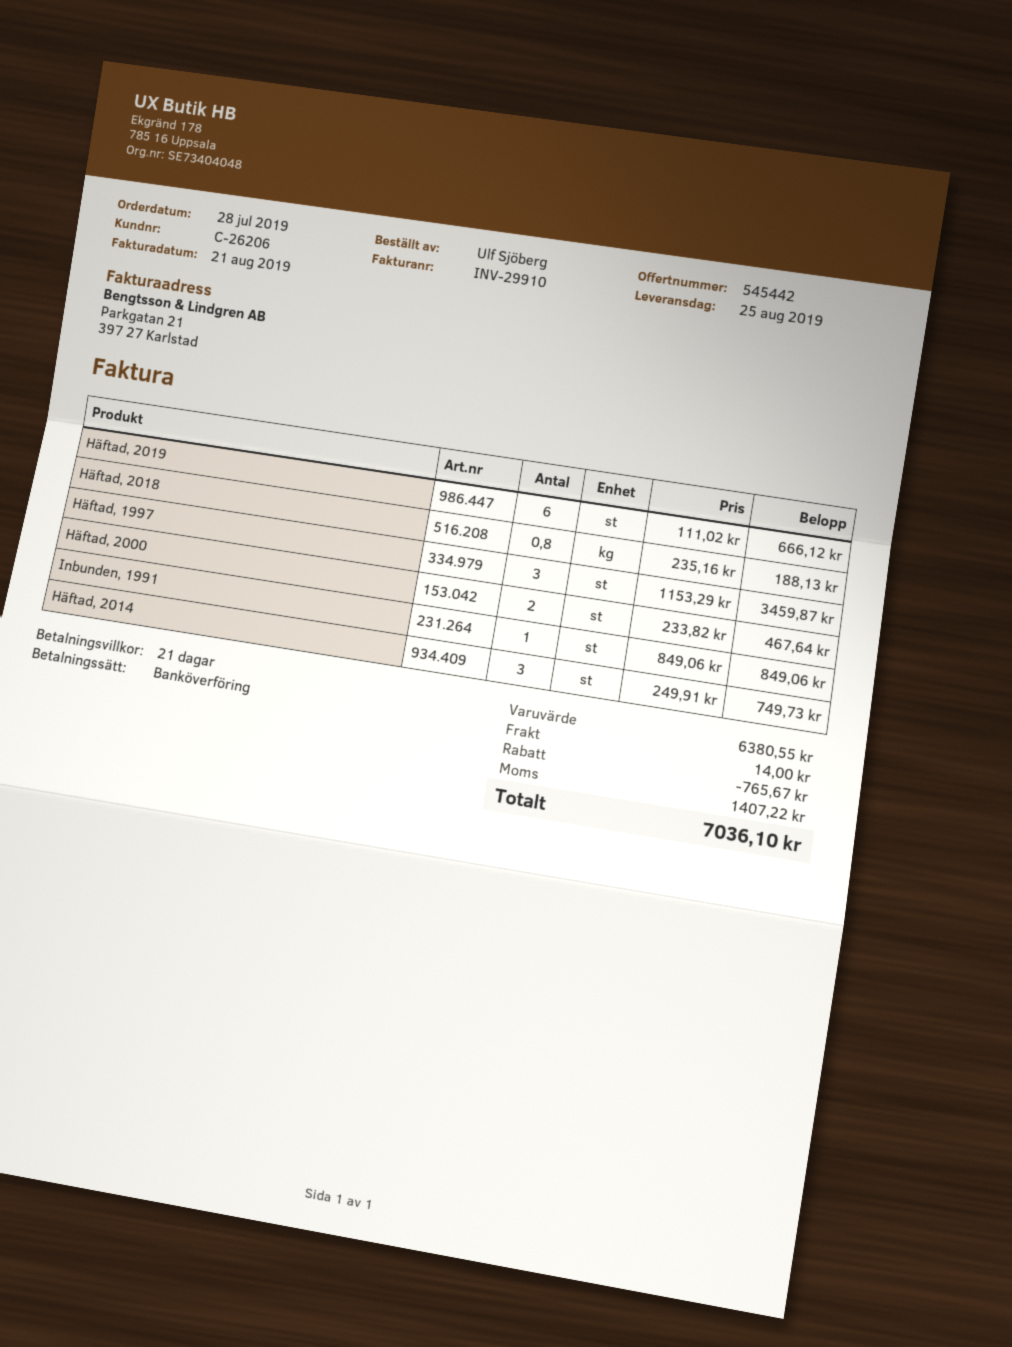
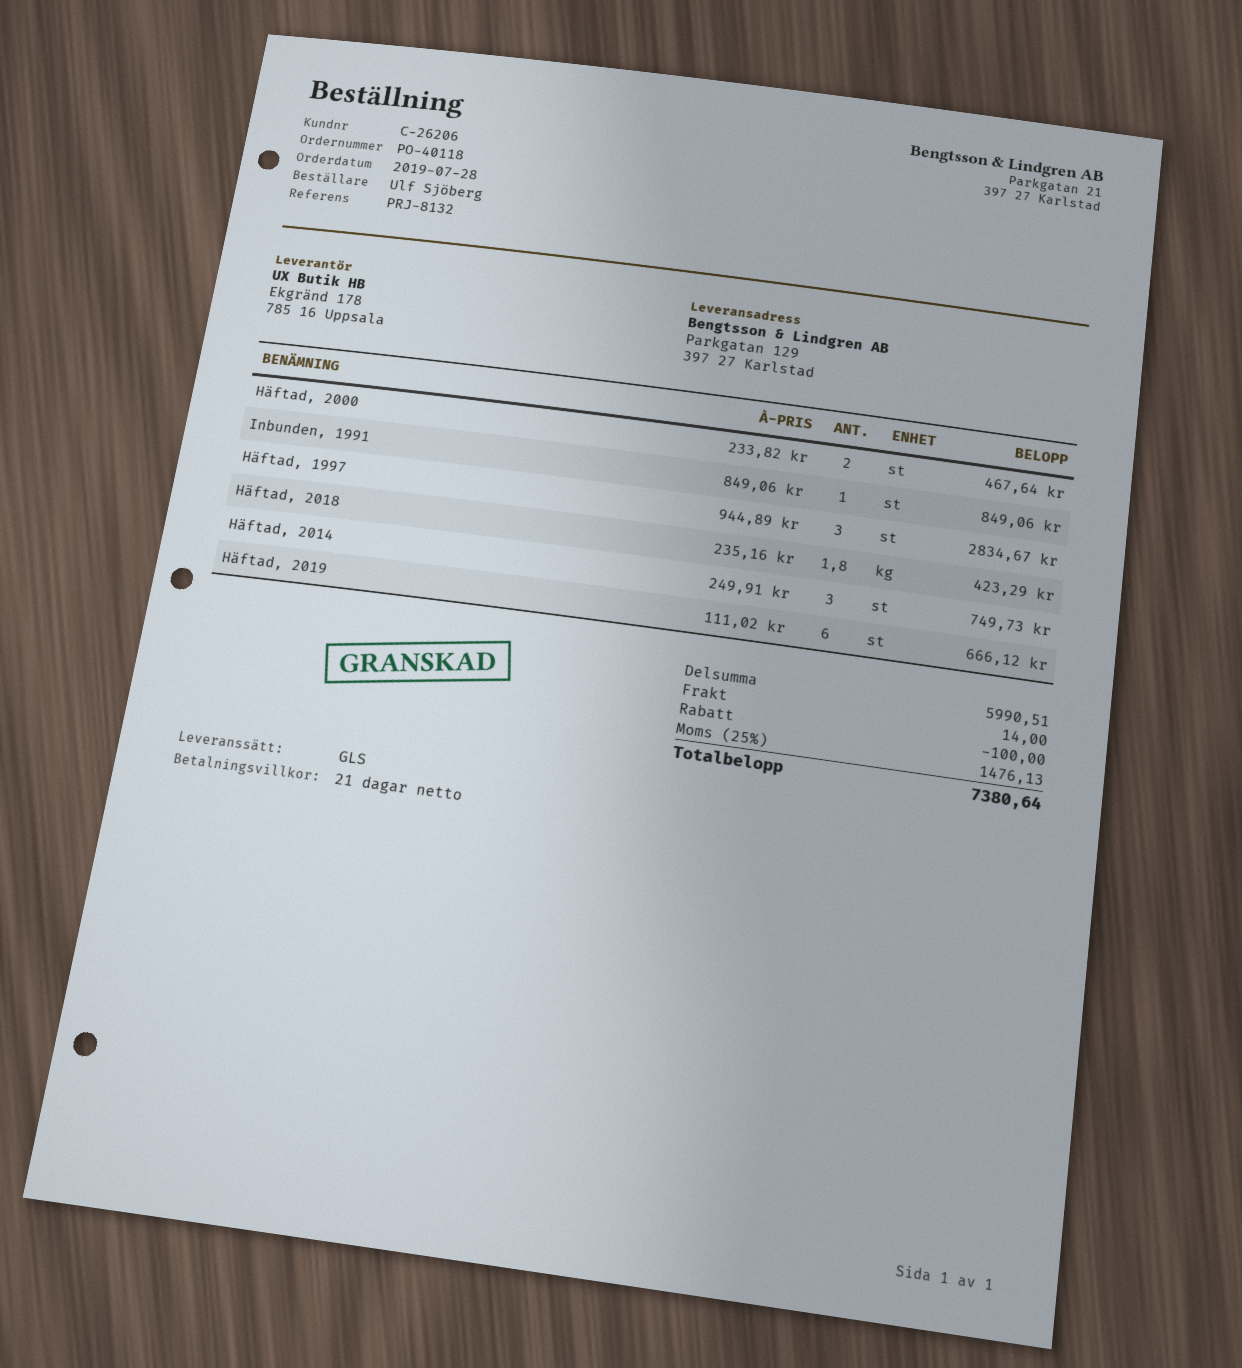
Häftad, 2018: 0.8 x 235.16 = 188.13 -> 1.8 x 235.16 = 423.29
Häftad, 1997: 3 x 1153.29 = 3459.87 -> 3 x 944.89 = 2834.67
subtotal: 6380.55 -> 5990.51
discount: 765.67 -> 100.00
tax: 1407.22 -> 1476.13
total: 7036.10 -> 7380.64

